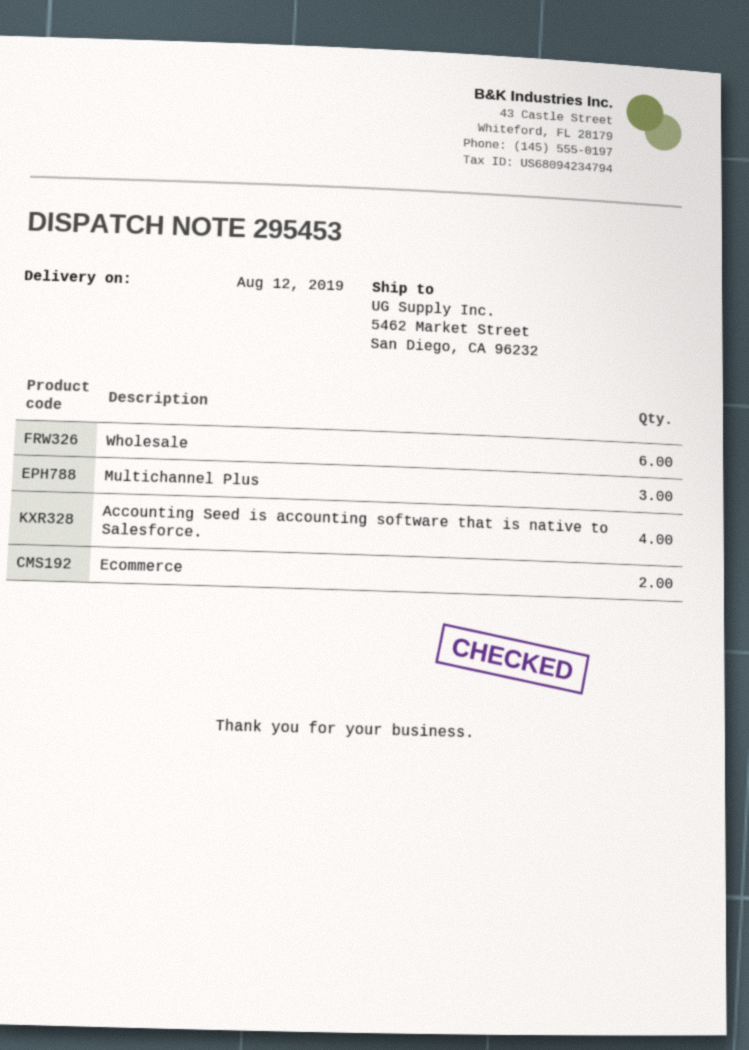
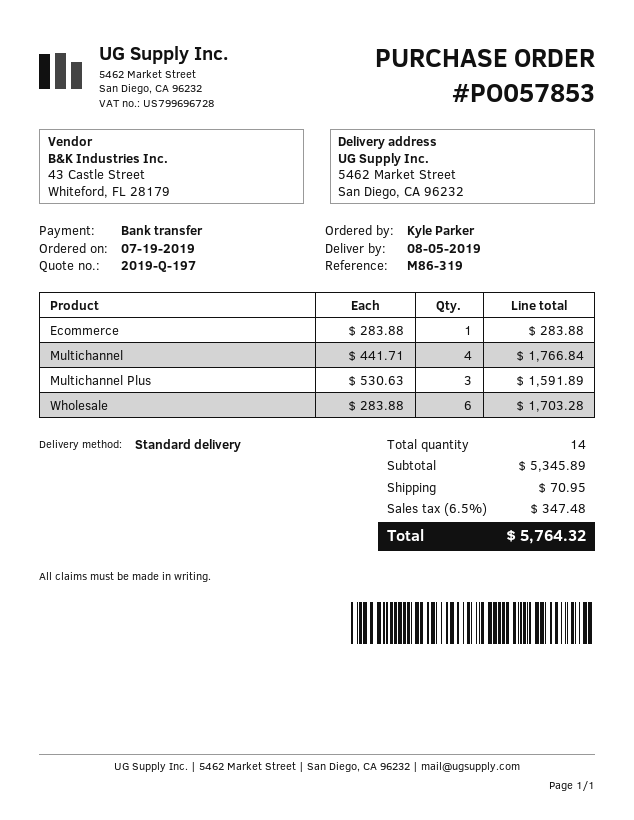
delivery date: 2019-08-12 -> 2019-08-05
Accounting Seed is accounting software that is native to Salesforce.: 4 -> none
Ecommerce: 2 -> 1
Multichannel: none -> 4

